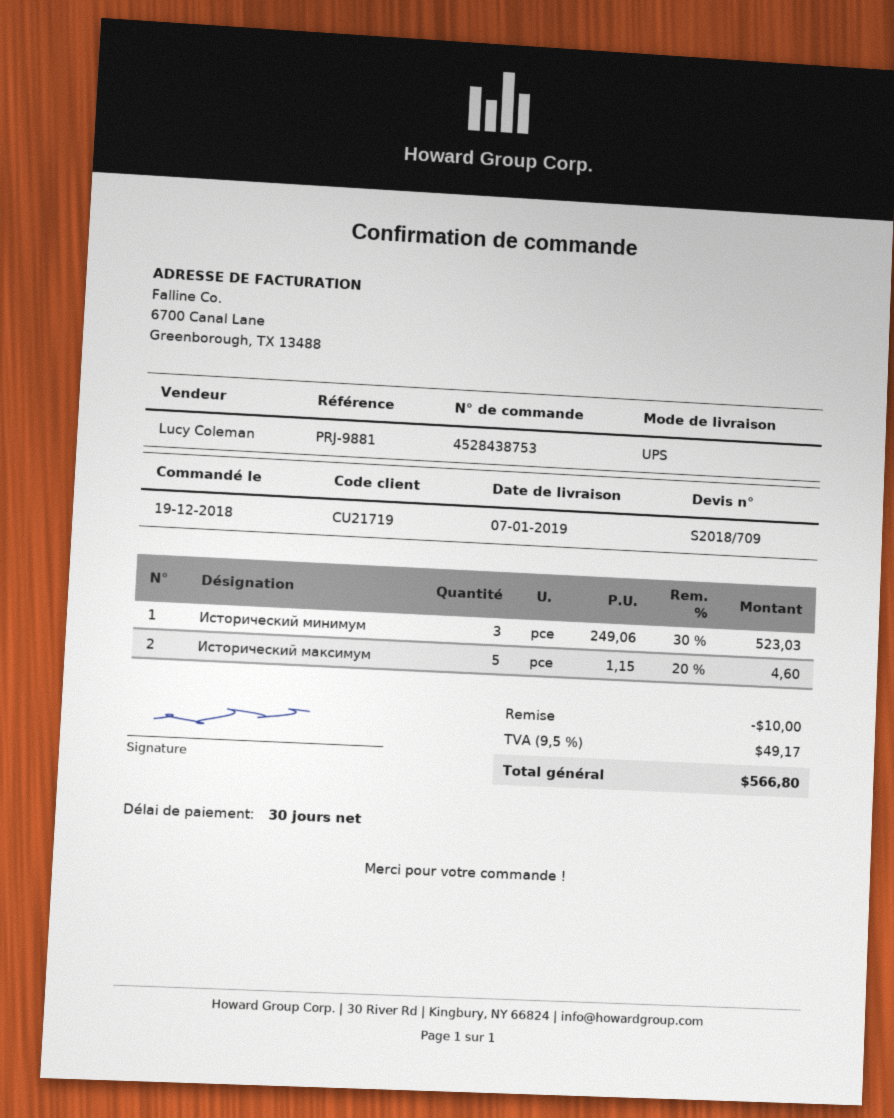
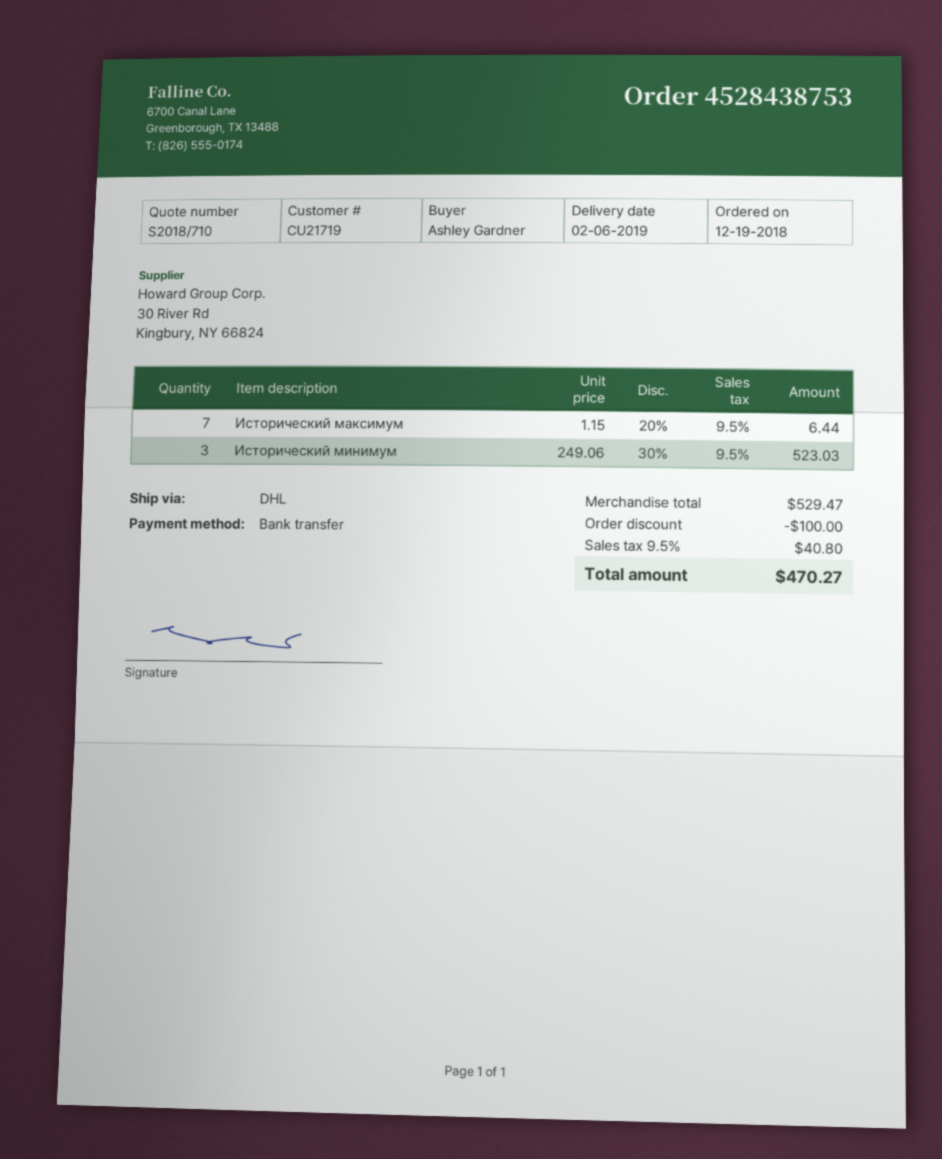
quote number: S2018/709 -> S2018/710
delivery date: 2019-01-07 -> 2019-02-06
shipping method: UPS -> DHL
Исторический максимум: 5 x 1.15 - 20% = 4.60 -> 7 x 1.15 - 20% = 6.44
discount: 10.00 -> 100.00
tax: 9.5% = 49.17 -> 9.5% = 40.80
total: 566.80 -> 470.27

